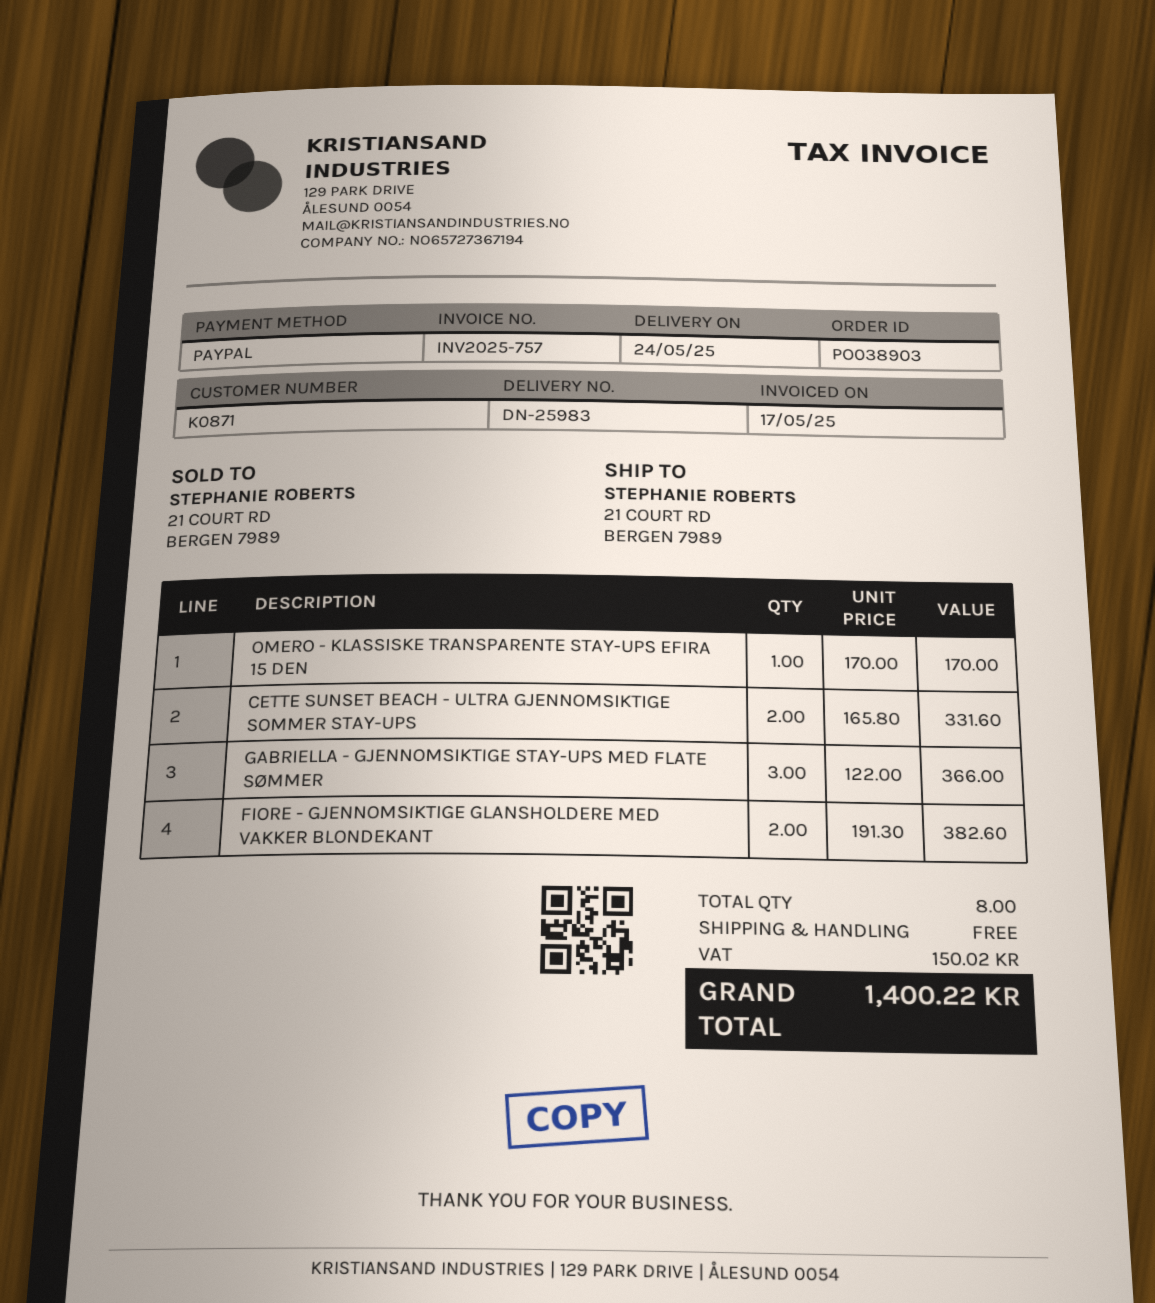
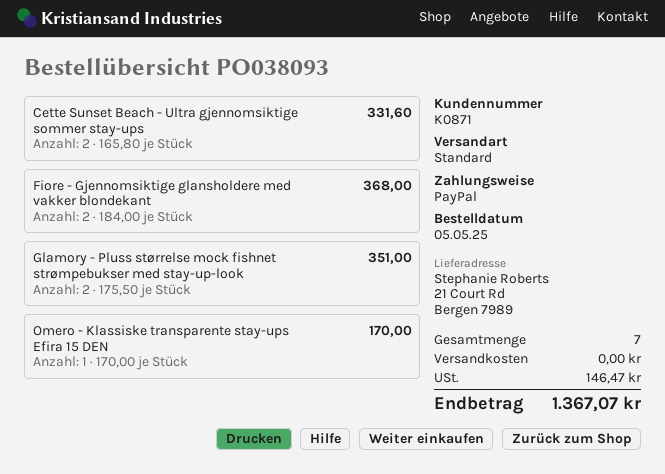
order number: PO038903 -> PO038093
GABRIELLA - GJENNOMSIKTIGE STAY-UPS MED FLATE SØMMER: 3 x 122.00 = 366.00 -> none
FIORE - GJENNOMSIKTIGE GLANSHOLDERE MED VAKKER BLONDEKANT: 2 x 191.30 = 382.60 -> 2 x 184.00 = 368.00
Glamory - Pluss størrelse mock fishnet strømpebukser med stay-up-look: none -> 2 x 175.50 = 351.00
total quantity: 8 -> 7
tax: 150.02 -> 146.47
total: 1400.22 -> 1367.07

